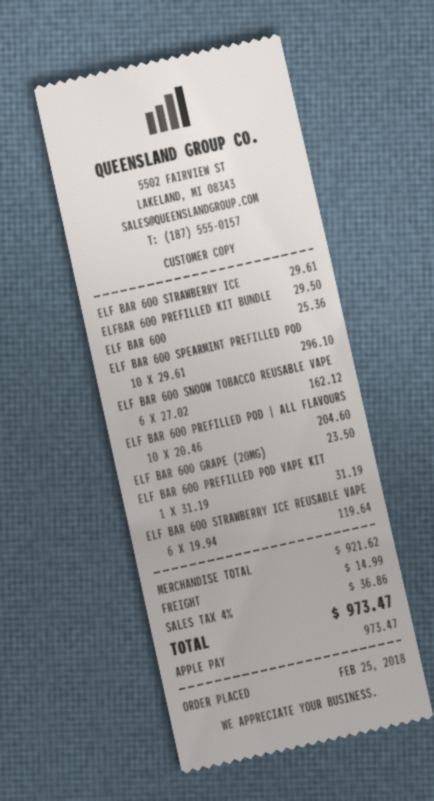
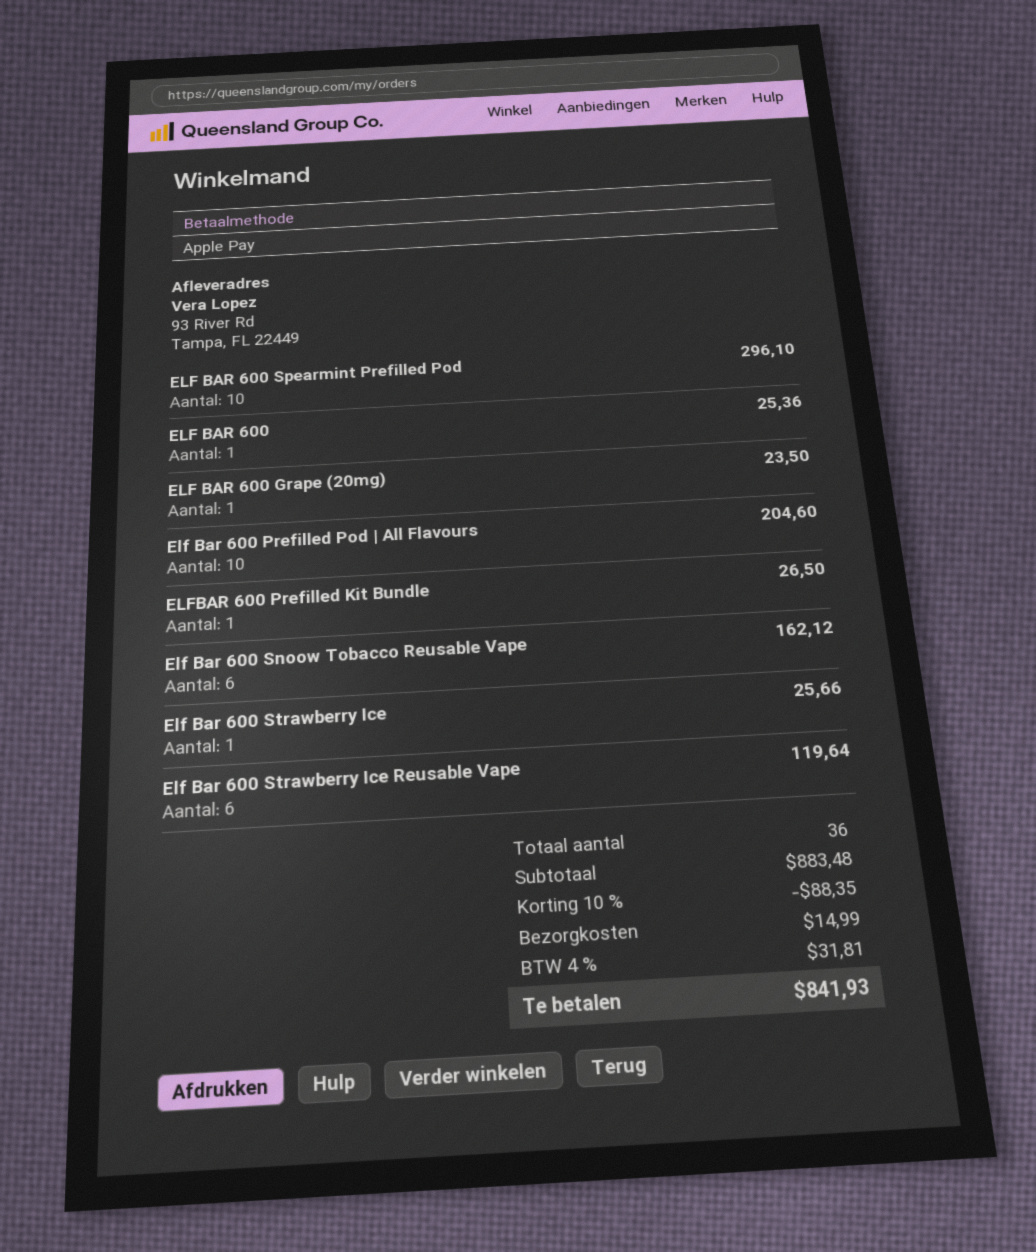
ELF BAR 600 STRAWBERRY ICE: 1 for 29.61 -> 1 for 25.66
ELFBAR 600 PREFILLED KIT BUNDLE: 1 for 29.50 -> 1 for 26.50
ELF BAR 600 PREFILLED POD VAPE KIT: 1 for 31.19 -> none
subtotal: 921.62 -> 883.48
discount: none -> 10% = 88.35
tax: 4% = 36.86 -> 4% = 31.81
total: 973.47 -> 841.93

